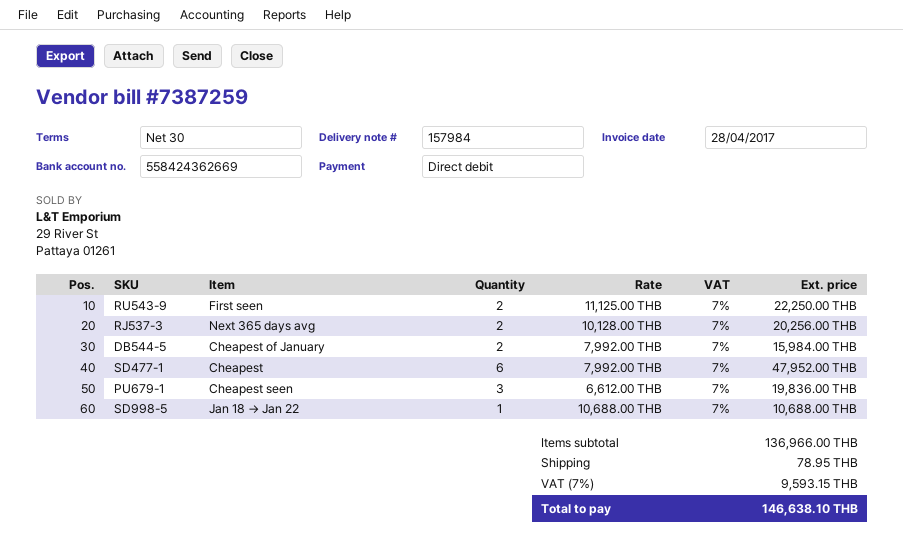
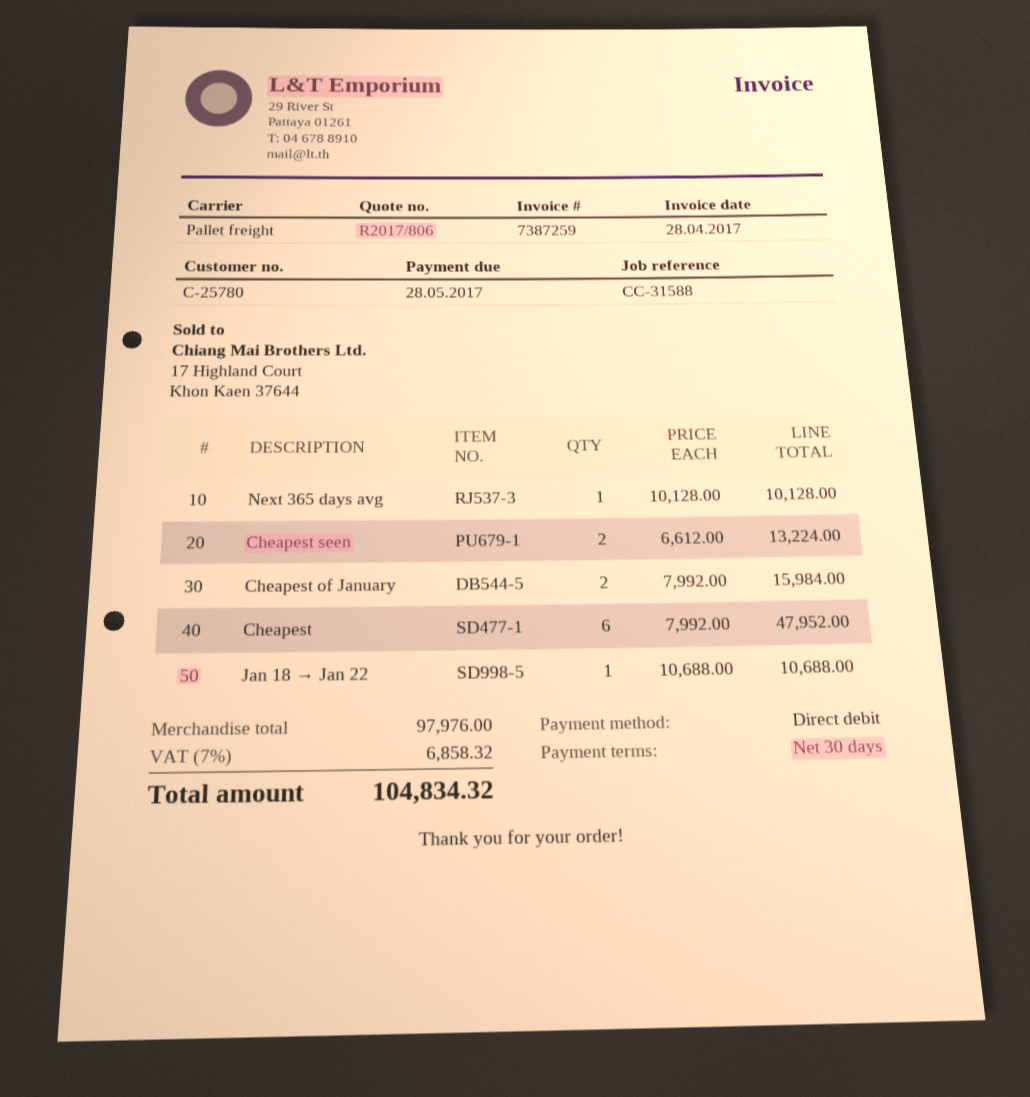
First seen: 2 x 11125.00 = 22250.00 -> none
Next 365 days avg: 2 x 10128.00 = 20256.00 -> 1 x 10128.00 = 10128.00
Cheapest seen: 3 x 6612.00 = 19836.00 -> 2 x 6612.00 = 13224.00
subtotal: 136966.00 -> 97976.00
shipping: 78.95 -> none
tax: 7% = 9593.15 -> 7% = 6858.32
total: 146638.10 -> 104834.32

